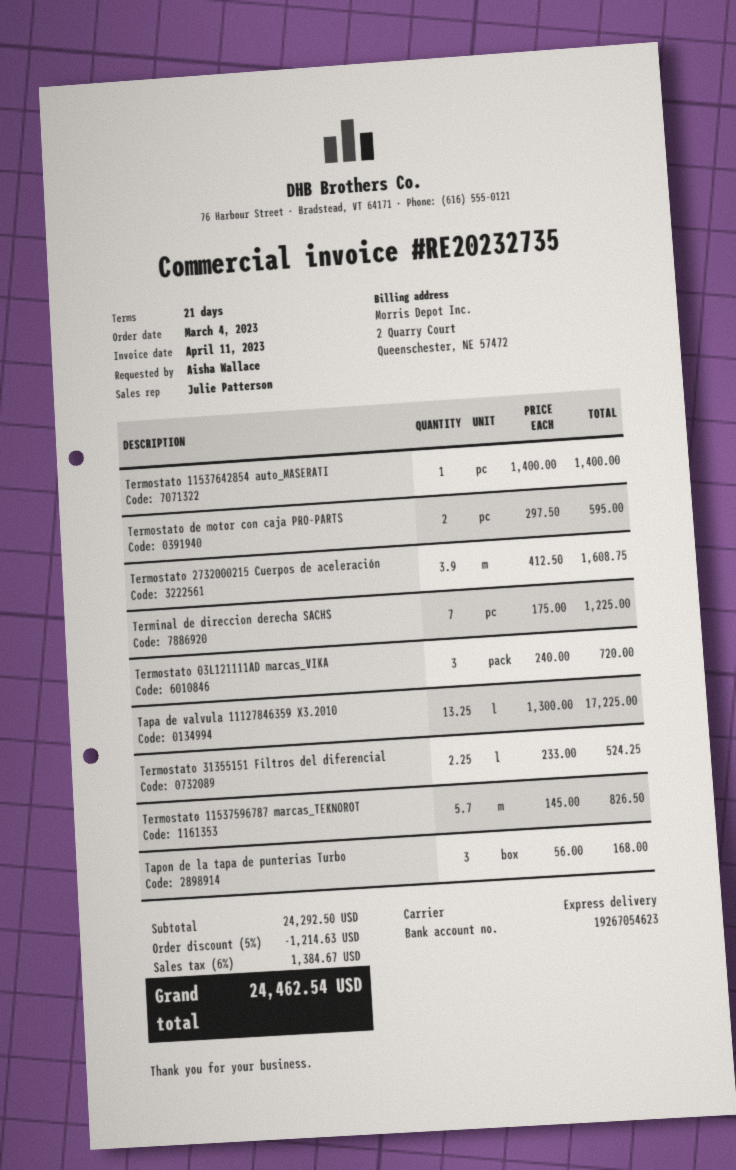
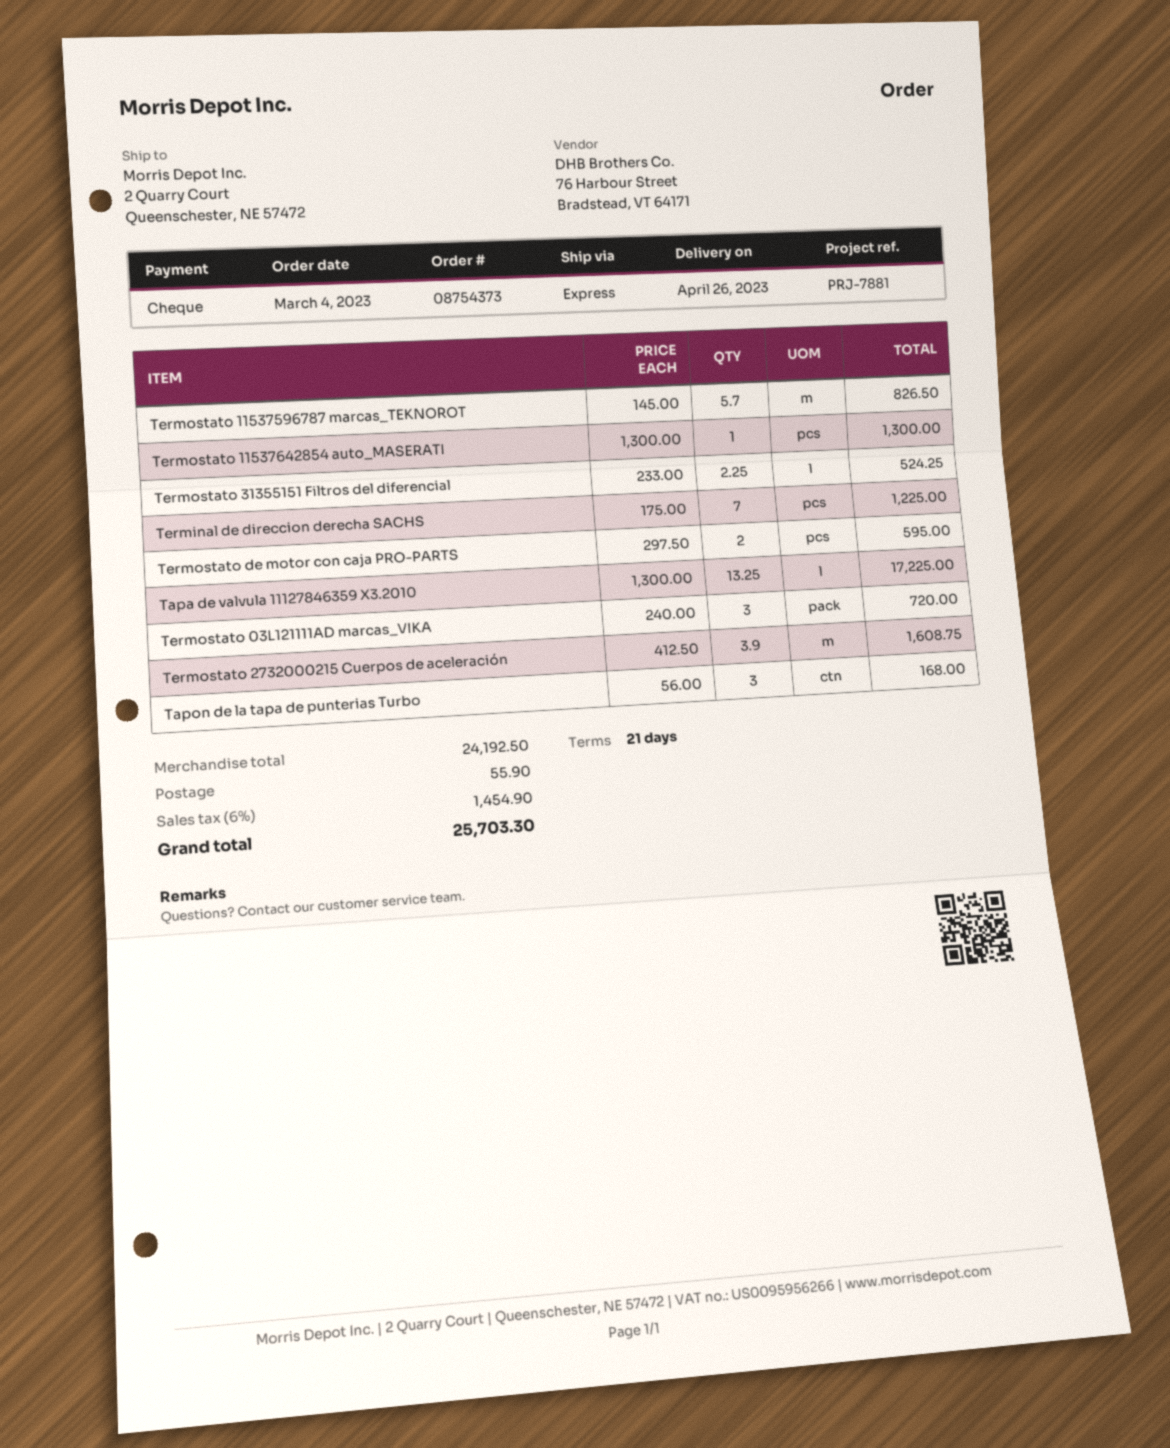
Termostato 11537642854 auto_MASERATI: 1 x 1400.00 = 1400.00 -> 1 x 1300.00 = 1300.00
subtotal: 24292.50 -> 24192.50
discount: 5% = 1214.63 -> none
shipping: none -> 55.90
tax: 6% = 1384.67 -> 6% = 1454.90
total: 24462.54 -> 25703.30

